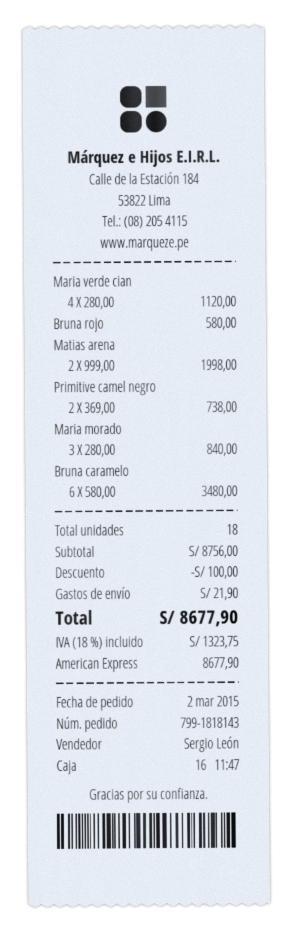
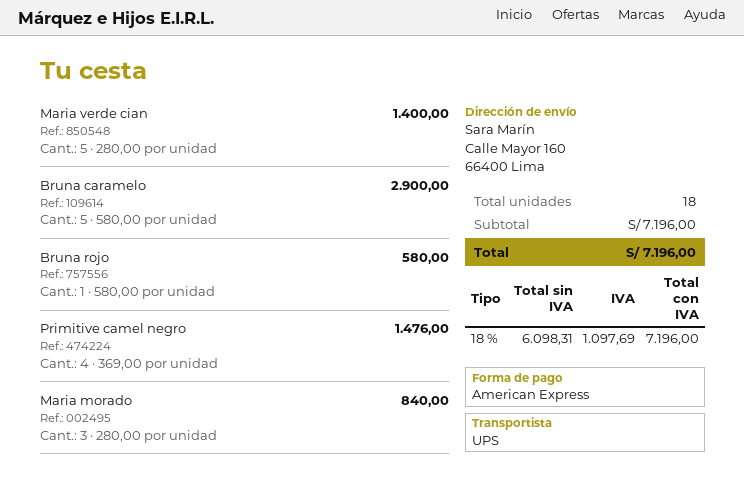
Maria verde cian: 4 x 280.00 = 1120.00 -> 5 x 280.00 = 1400.00
Matias arena: 2 x 999.00 = 1998.00 -> none
Primitive camel negro: 2 x 369.00 = 738.00 -> 4 x 369.00 = 1476.00
Bruna caramelo: 6 x 580.00 = 3480.00 -> 5 x 580.00 = 2900.00
subtotal: 8756.00 -> 7196.00
discount: 100.00 -> none
shipping: 21.90 -> none
tax: 18% = 1323.75 -> 18% = 1097.69
total: 8677.90 -> 7196.00

